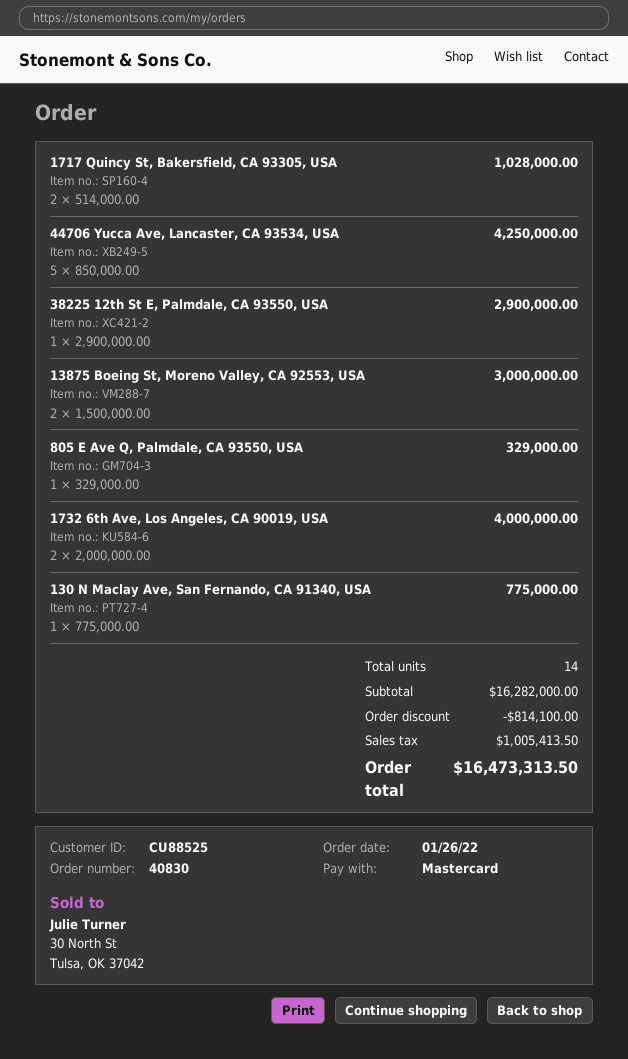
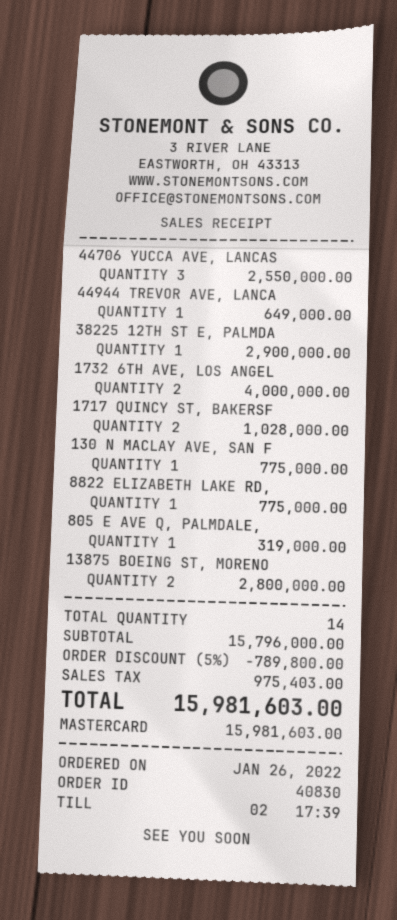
44706 Yucca Ave, Lancaster, CA 93534, USA: 5 for 4250000.00 -> 3 for 2550000.00
13875 Boeing St, Moreno Valley, CA 92553, USA: 2 for 3000000.00 -> 2 for 2800000.00
805 E Ave Q, Palmdale, CA 93550, USA: 1 for 329000.00 -> 1 for 319000.00
44944 TREVOR AVE, LANCA: none -> 1 for 649000.00
8822 ELIZABETH LAKE RD,: none -> 1 for 775000.00
subtotal: 16282000.00 -> 15796000.00
discount: 814100.00 -> 789800.00
tax: 1005413.50 -> 975403.00
total: 16473313.50 -> 15981603.00

